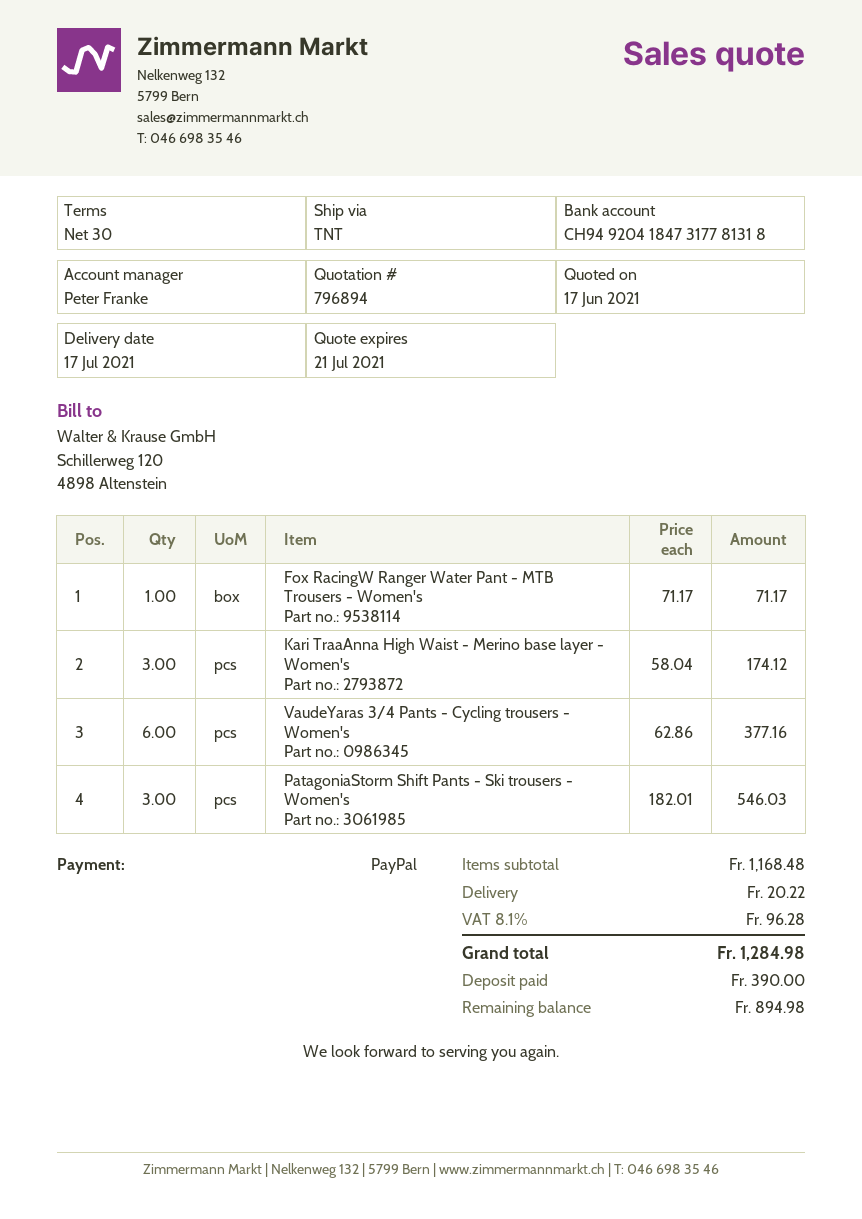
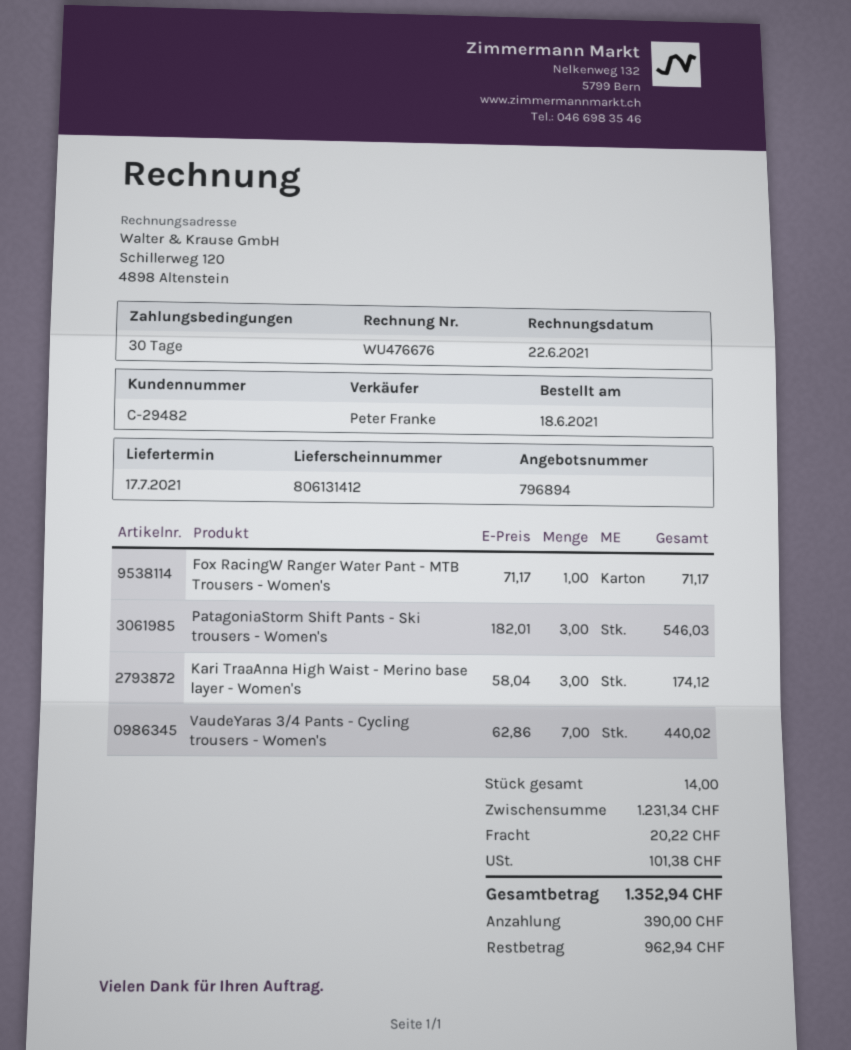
VaudeYaras 3/4 Pants - Cycling trousers - Women's: 6 x 62.86 = 377.16 -> 7 x 62.86 = 440.02
subtotal: 1168.48 -> 1231.34
tax: 96.28 -> 101.38
total: 1284.98 -> 1352.94
balance: 894.98 -> 962.94

